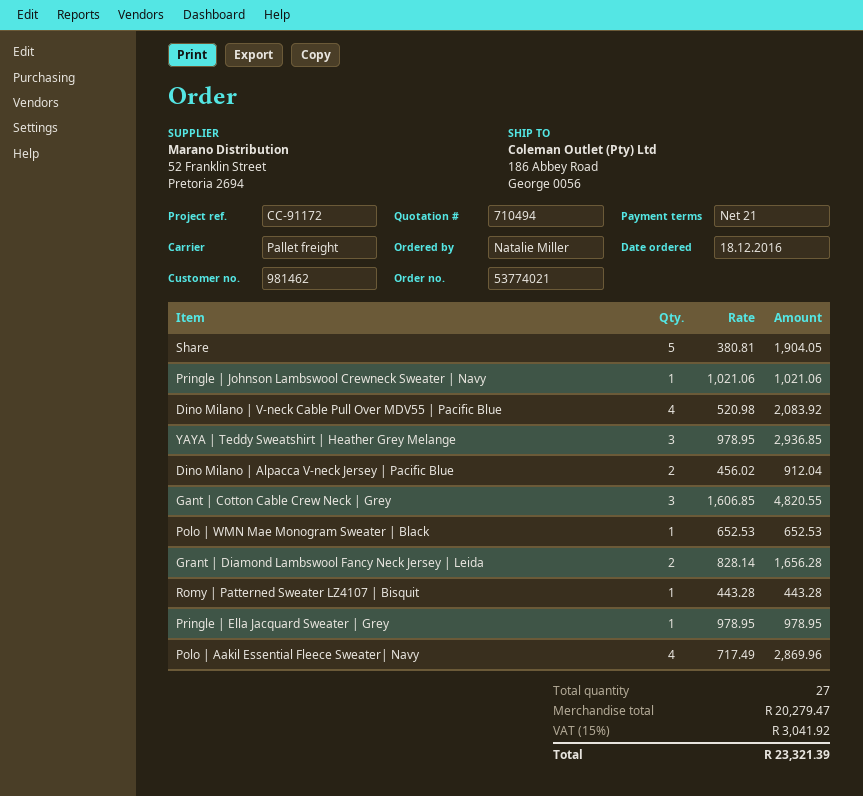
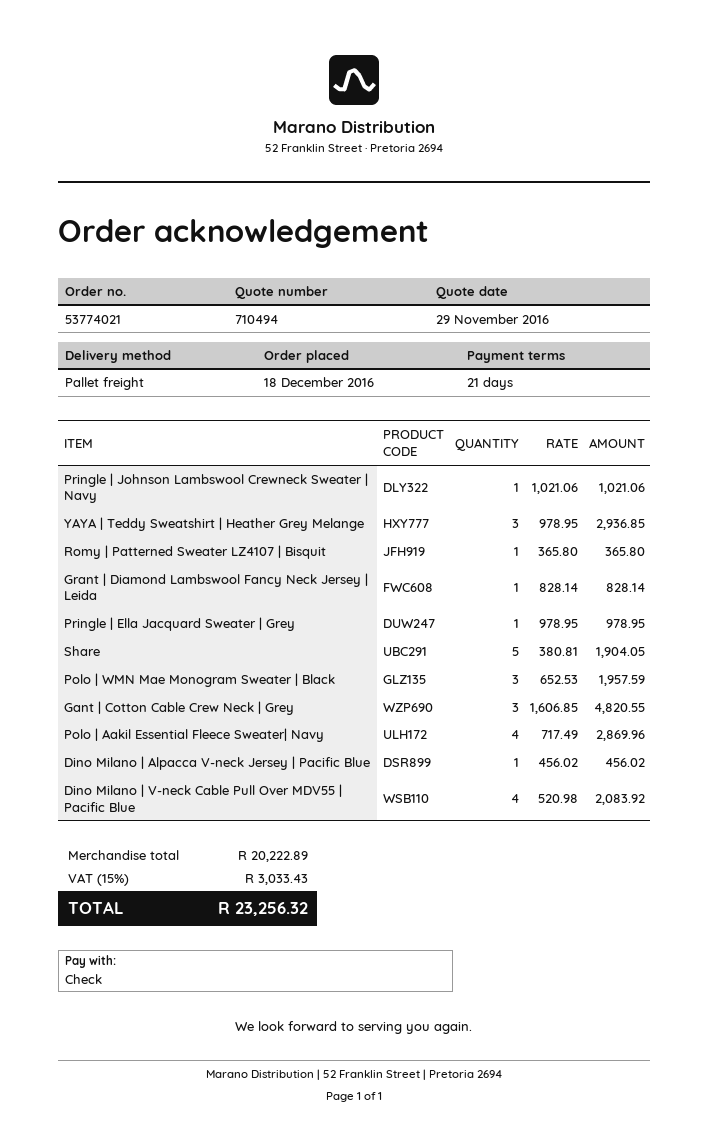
Dino Milano | Alpacca V-neck Jersey | Pacific Blue: 2 x 456.02 = 912.04 -> 1 x 456.02 = 456.02
Polo | WMN Mae Monogram Sweater | Black: 1 x 652.53 = 652.53 -> 3 x 652.53 = 1957.59
Grant | Diamond Lambswool Fancy Neck Jersey | Leida: 2 x 828.14 = 1656.28 -> 1 x 828.14 = 828.14
Romy | Patterned Sweater LZ4107 | Bisquit: 1 x 443.28 = 443.28 -> 1 x 365.80 = 365.80
subtotal: 20279.47 -> 20222.89
tax: 15% = 3041.92 -> 15% = 3033.43
total: 23321.39 -> 23256.32

